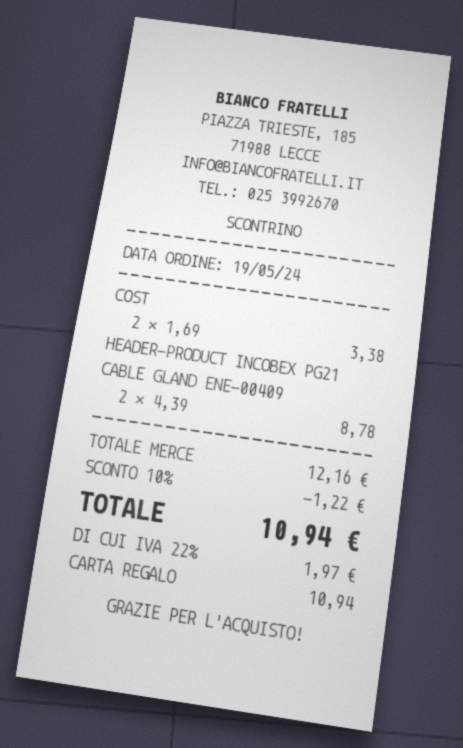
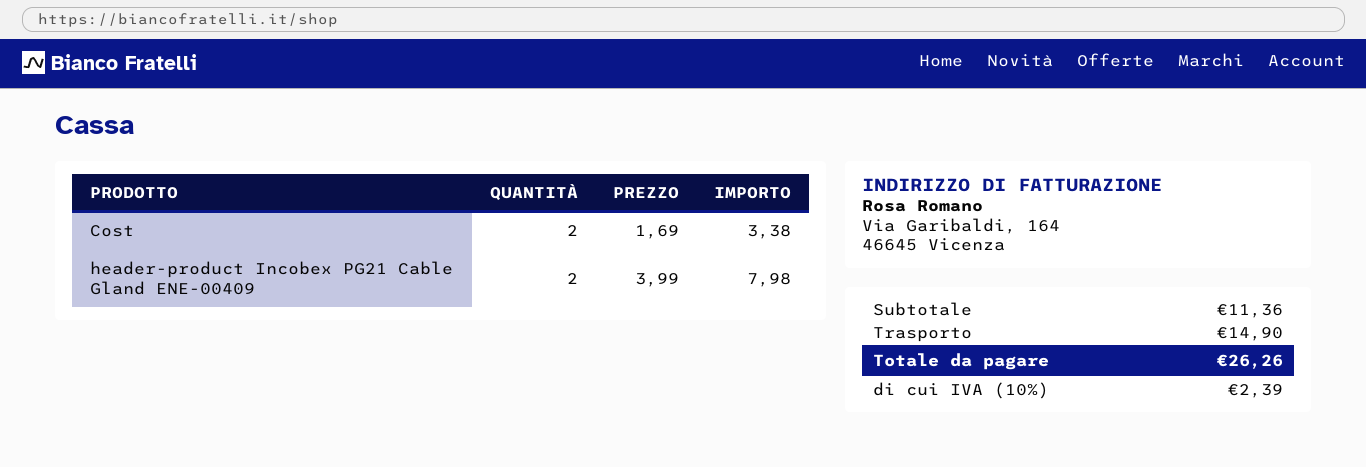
HEADER-PRODUCT INCOBEX PG21 CABLE GLAND ENE-00409: 2 x 4.39 = 8.78 -> 2 x 3.99 = 7.98
subtotal: 12.16 -> 11.36
discount: 10% = 1.22 -> none
shipping: none -> 14.90
tax: 22% = 1.97 -> 10% = 2.39
total: 10.94 -> 26.26

